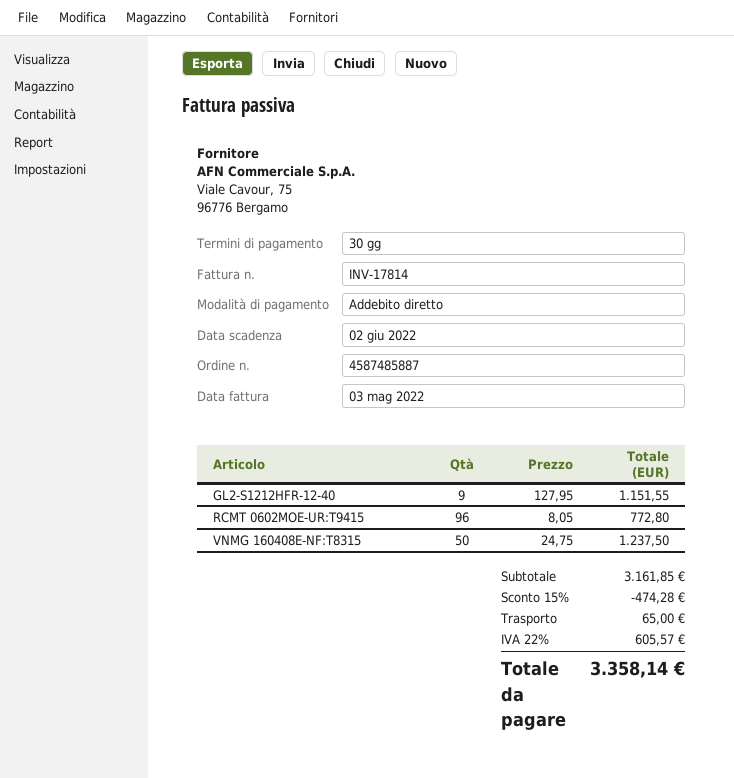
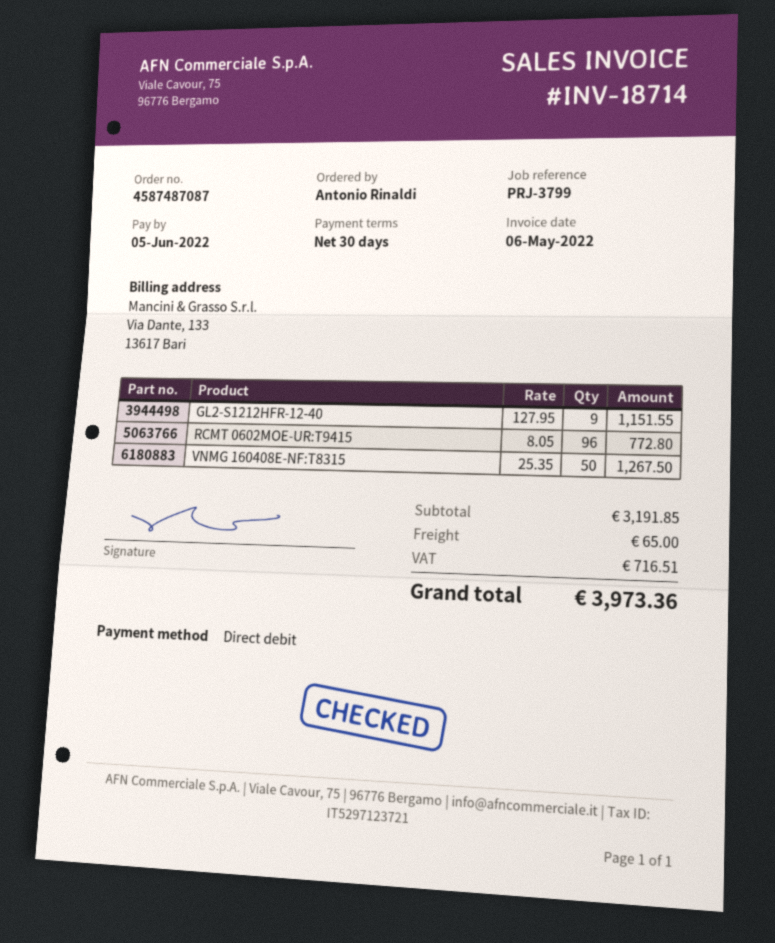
order number: 4587485887 -> 4587487087
invoice number: INV-17814 -> INV-18714
invoice date: 2022-05-03 -> 2022-05-06
due date: 2022-06-02 -> 2022-06-05
VNMG 160408E-NF:T8315: 50 x 24.75 = 1237.50 -> 50 x 25.35 = 1267.50
subtotal: 3161.85 -> 3191.85
discount: 15% = 474.28 -> none
tax: 605.57 -> 716.51
total: 3358.14 -> 3973.36

